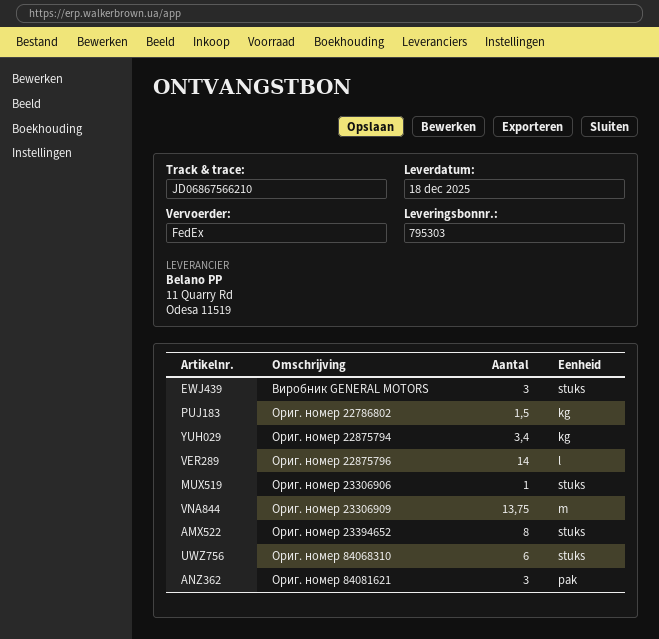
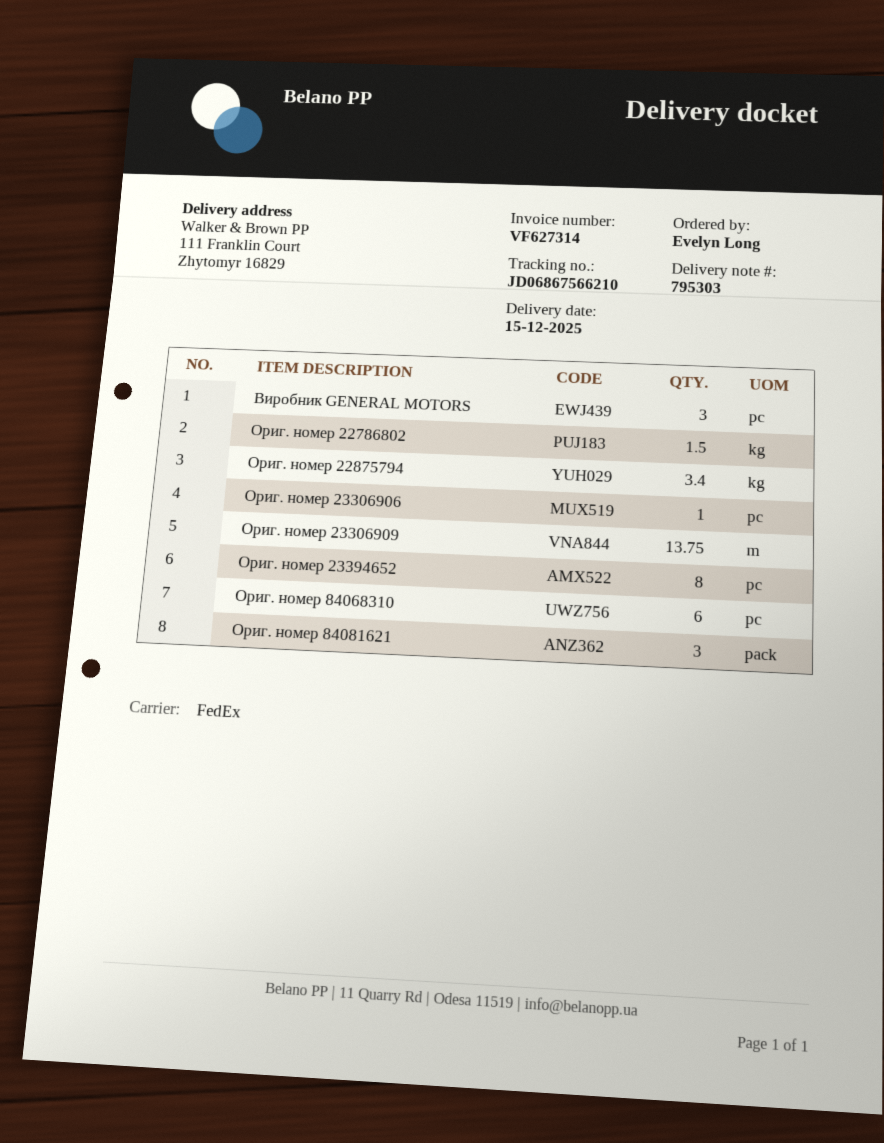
delivery date: 2025-12-18 -> 2025-12-15
Ориг. номер 22875796: 14 -> none

